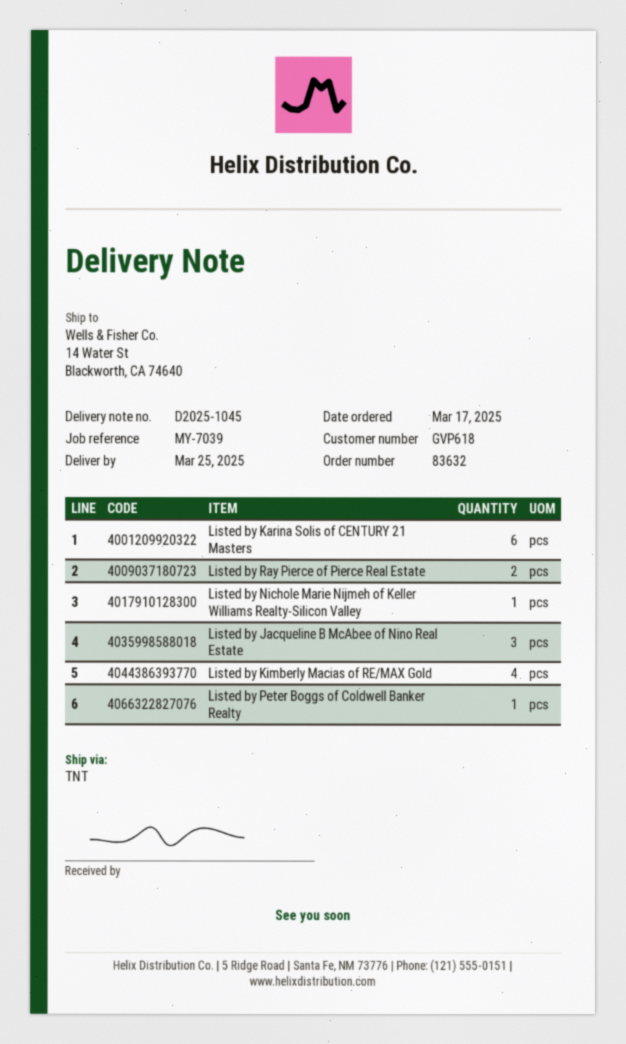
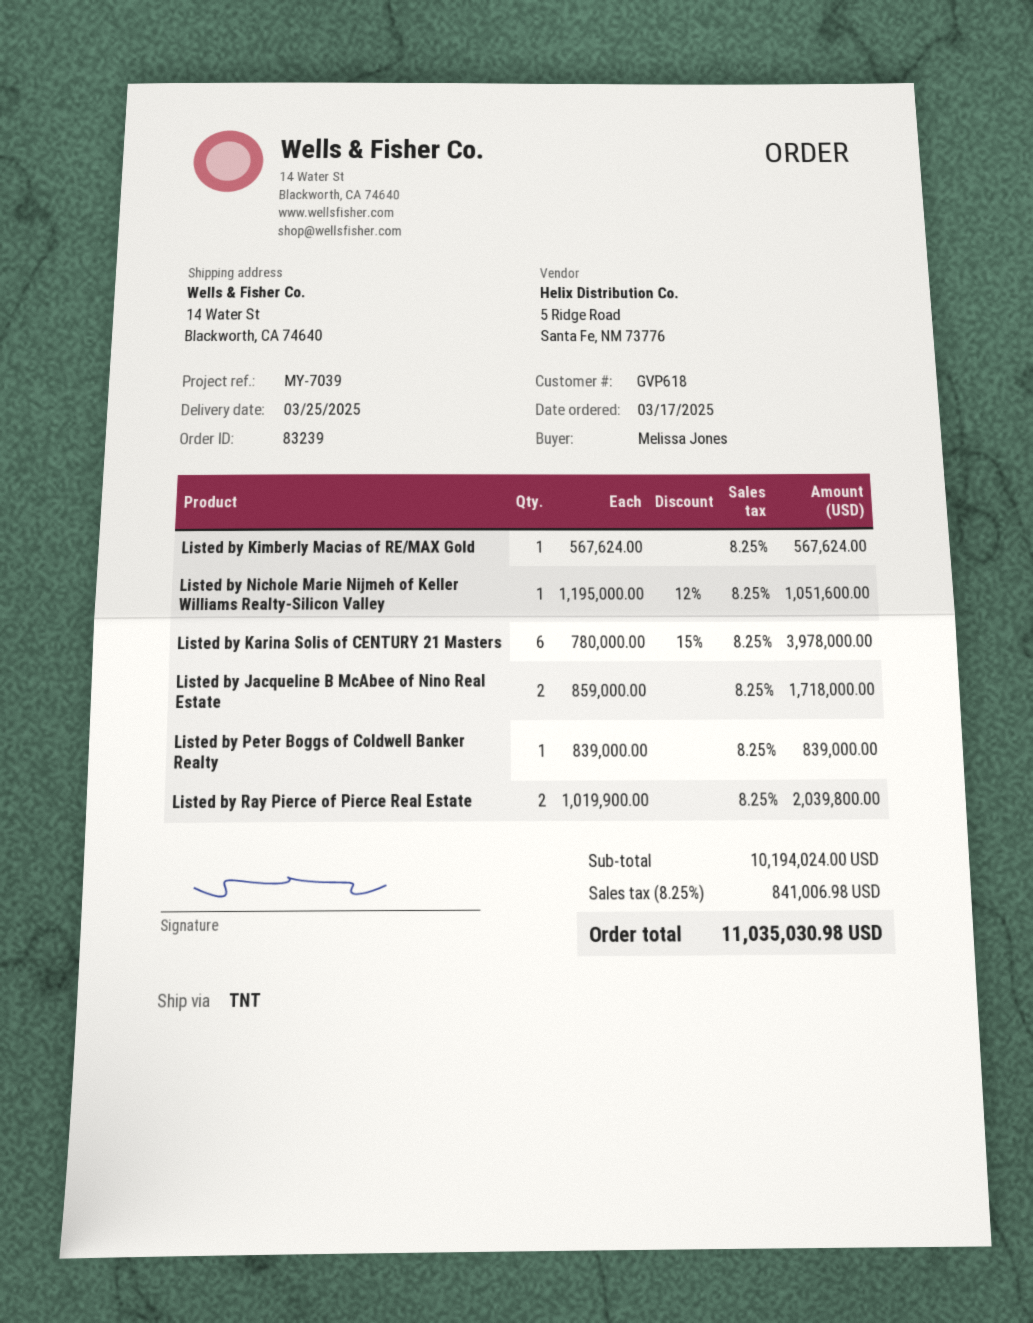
order number: 83632 -> 83239
Listed by Jacqueline B McAbee of Nino Real Estate: 3 -> 2
Listed by Kimberly Macias of RE/MAX Gold: 4 -> 1

